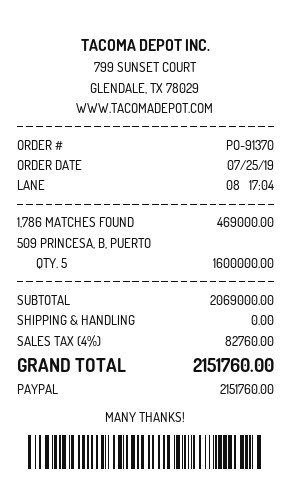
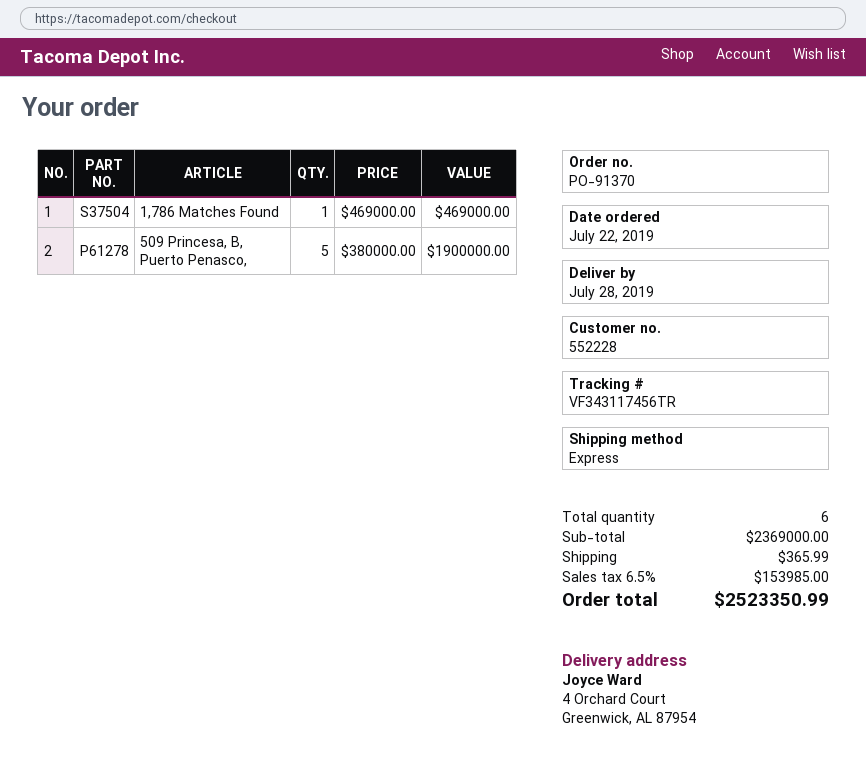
order date: 2019-07-25 -> 2019-07-22
509 PRINCESA, B, PUERTO: 5 for 1600000.00 -> 5 for 1900000.00
subtotal: 2069000.00 -> 2369000.00
shipping: 0.00 -> 365.99
tax: 4% = 82760.00 -> 6.5% = 153985.00
total: 2151760.00 -> 2523350.99

